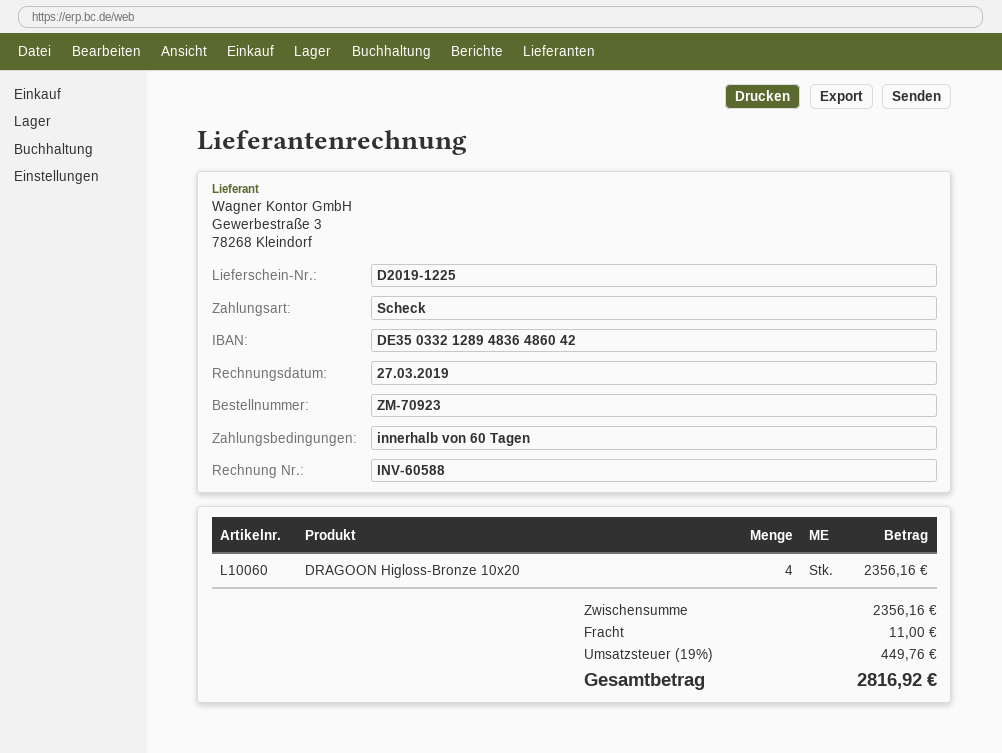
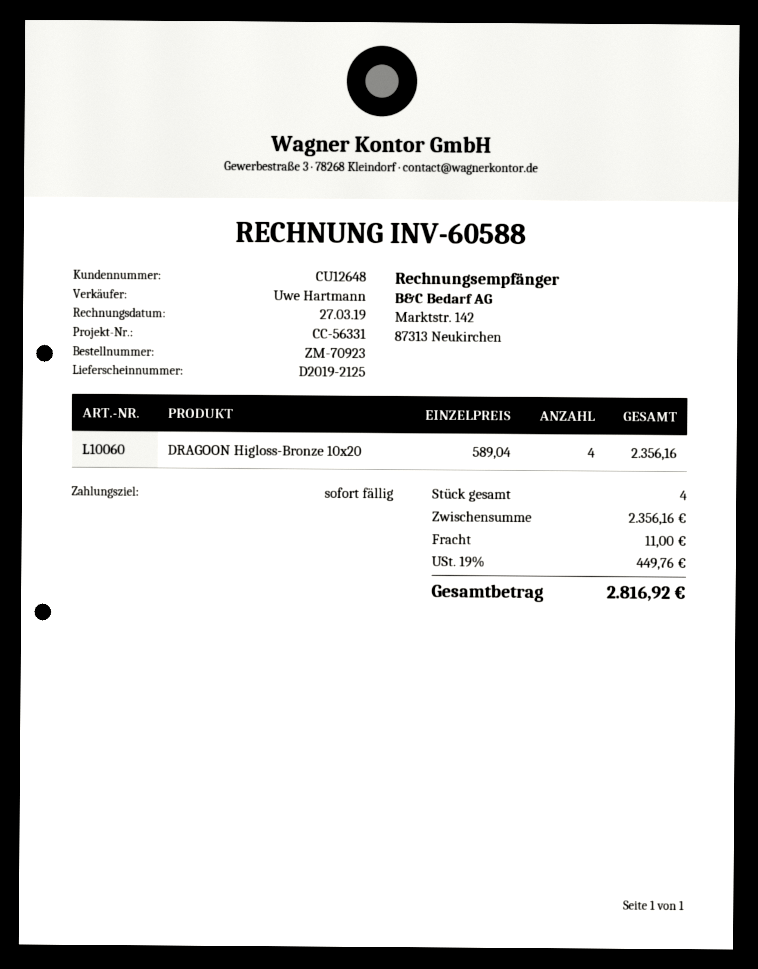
delivery note number: D2019-1225 -> D2019-2125
payment terms: 60 days -> on receipt

